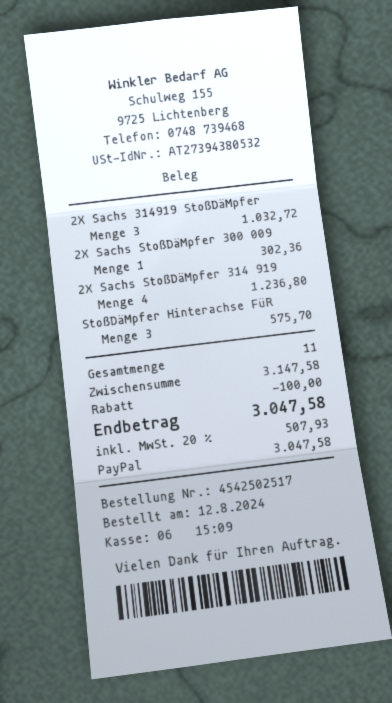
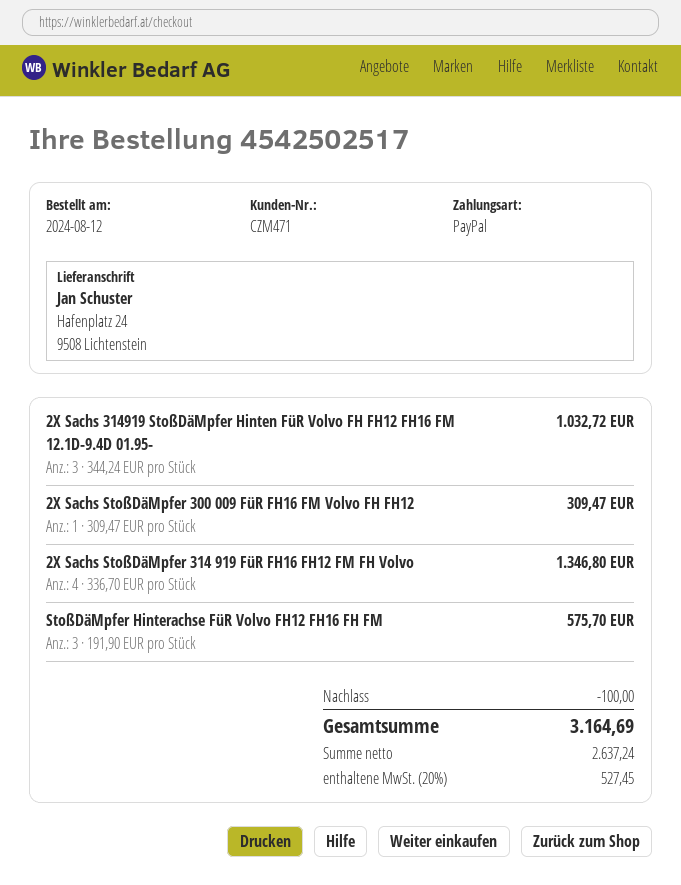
2X Sachs StoßDäMpfer 300 009: 1 for 302.36 -> 1 for 309.47
2X Sachs StoßDäMpfer 314 919: 4 for 1236.80 -> 4 for 1346.80
tax: 20% = 507.93 -> 20% = 527.45
total: 3047.58 -> 3164.69

